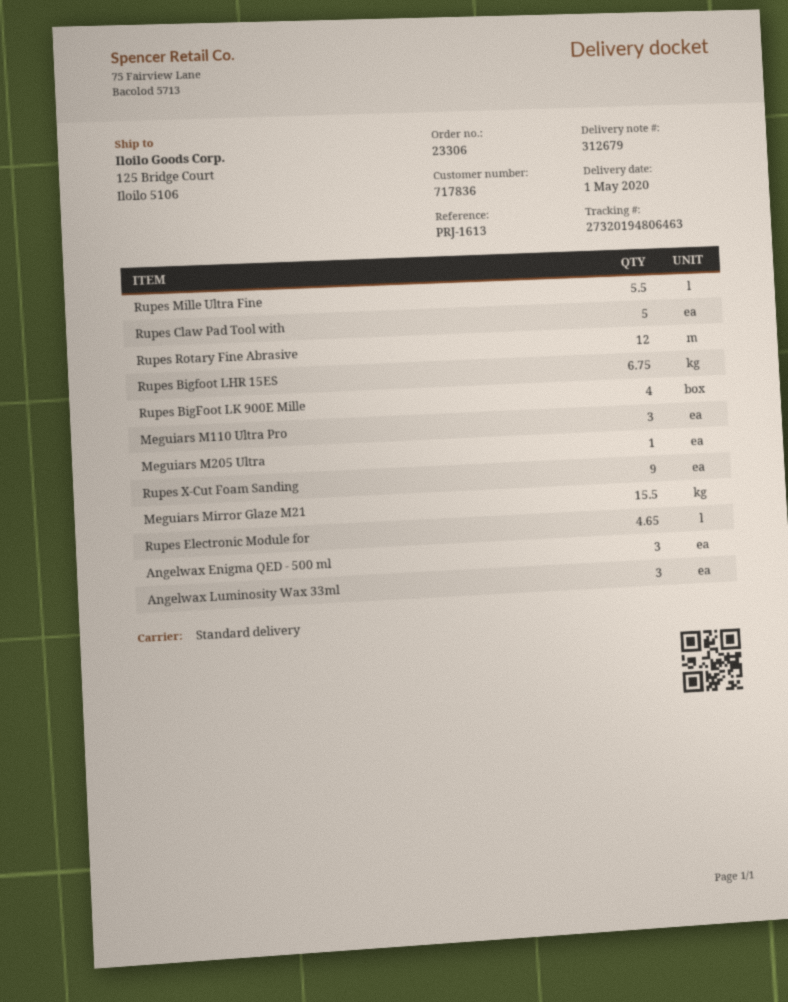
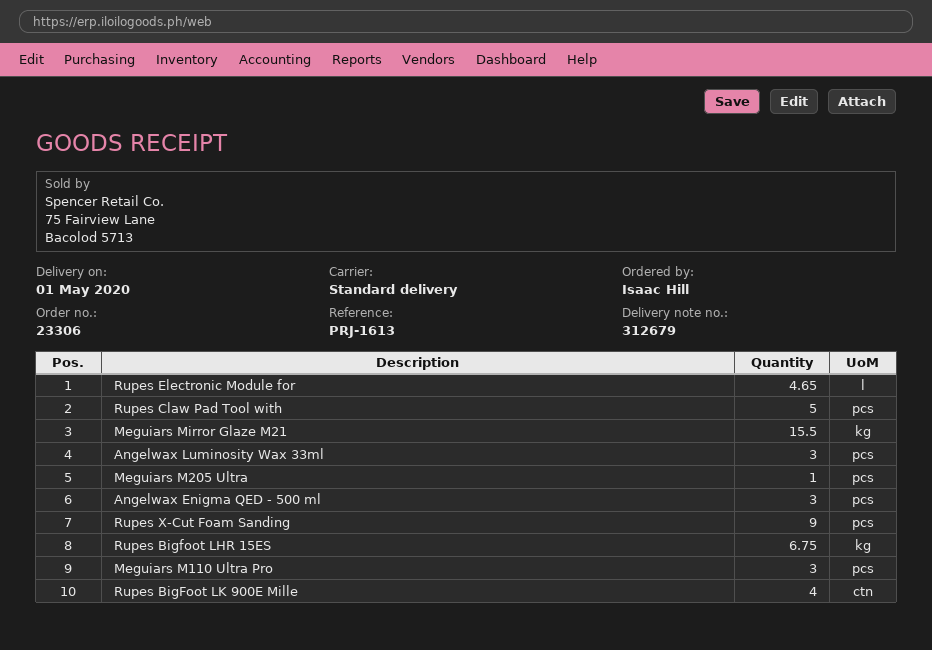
Rupes Mille Ultra Fine: 5.5 -> none
Rupes Rotary Fine Abrasive: 12 -> none

